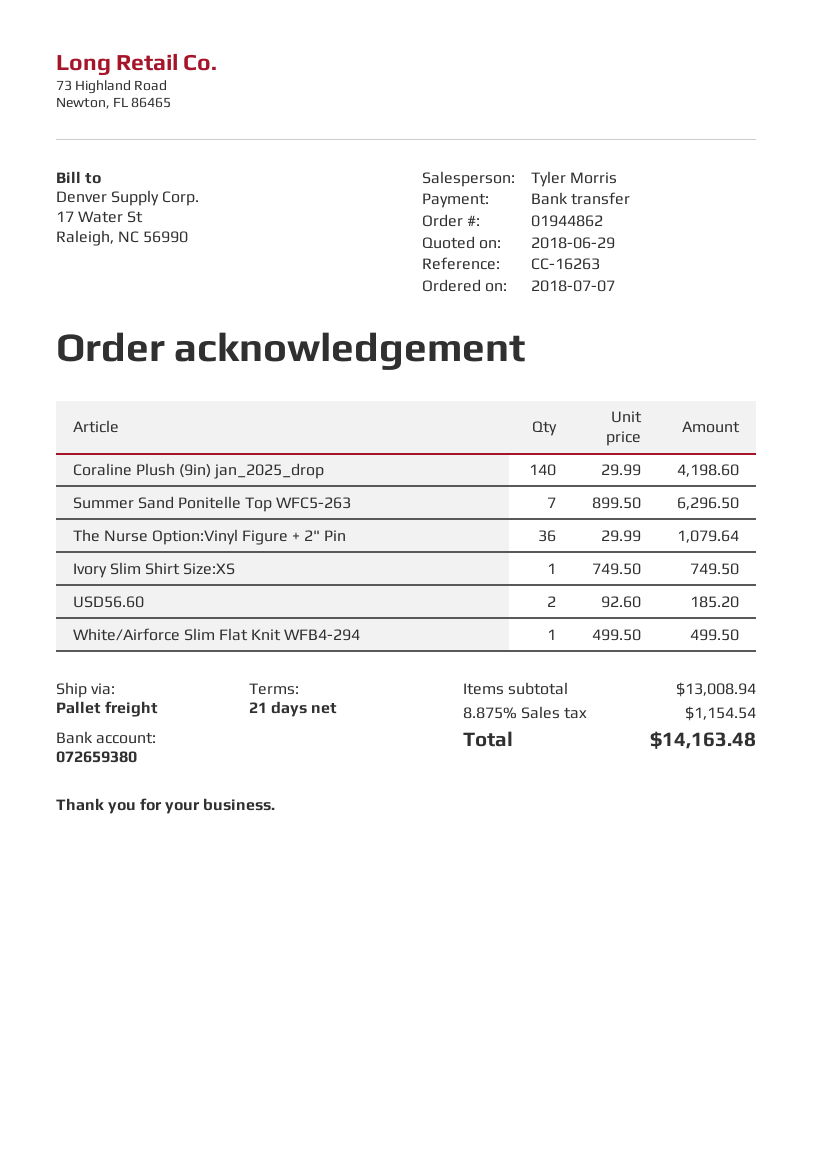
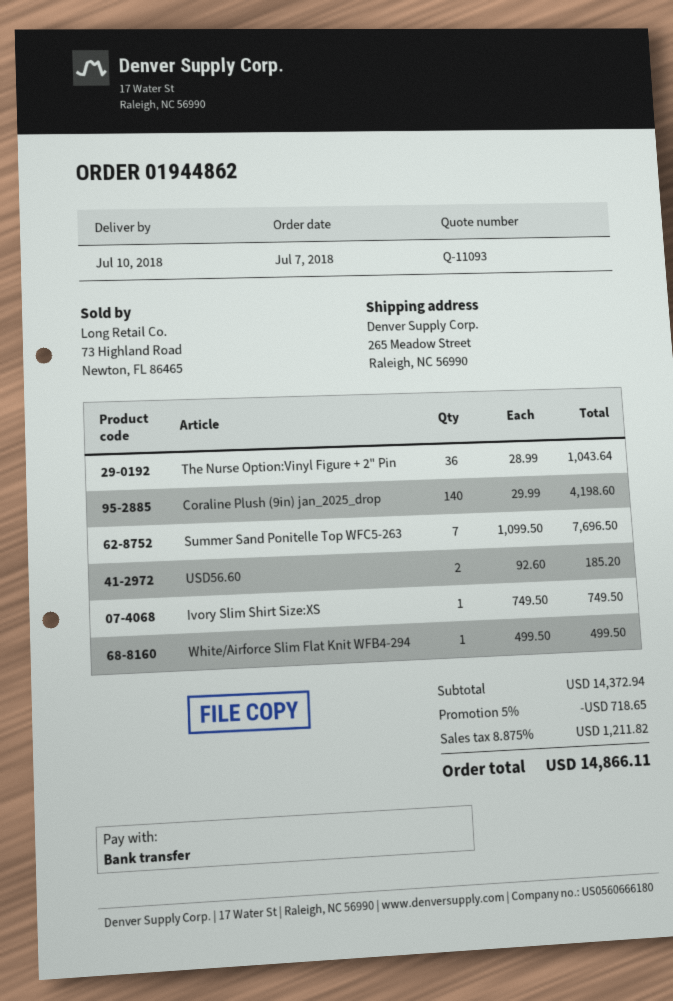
Summer Sand Ponitelle Top WFC5-263: 7 x 899.50 = 6296.50 -> 7 x 1099.50 = 7696.50
The Nurse Option:Vinyl Figure + 2" Pin: 36 x 29.99 = 1079.64 -> 36 x 28.99 = 1043.64
subtotal: 13008.94 -> 14372.94
discount: none -> 5% = 718.65
tax: 8.875% = 1154.54 -> 8.875% = 1211.82
total: 14163.48 -> 14866.11

